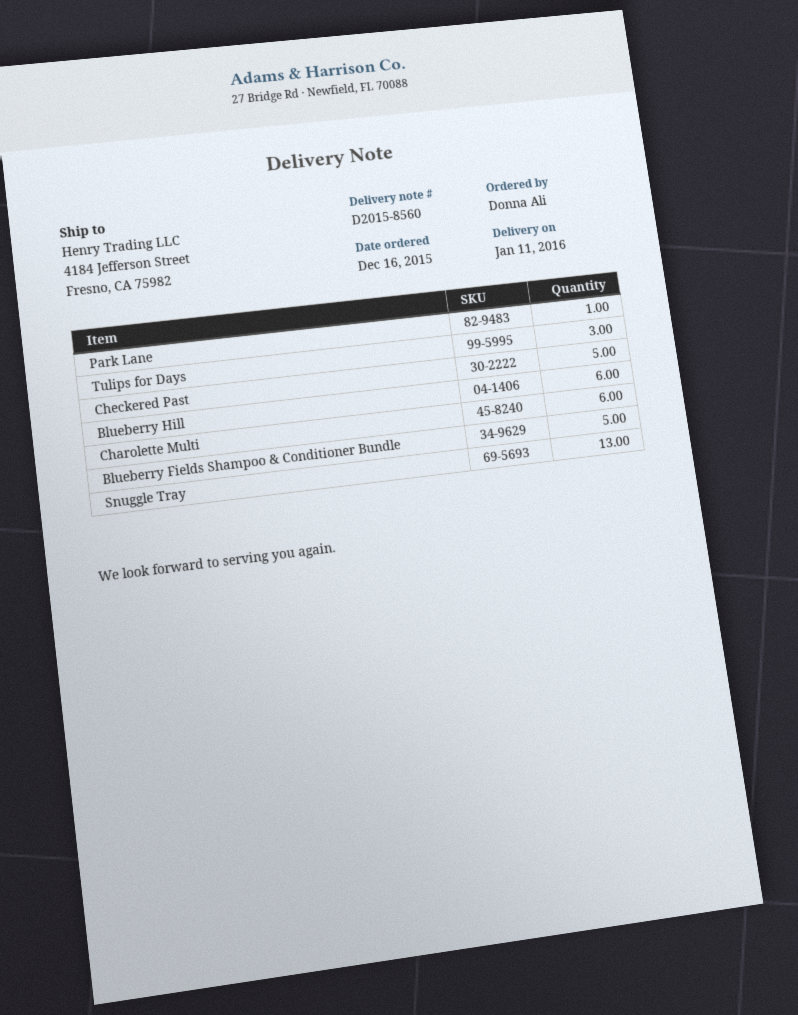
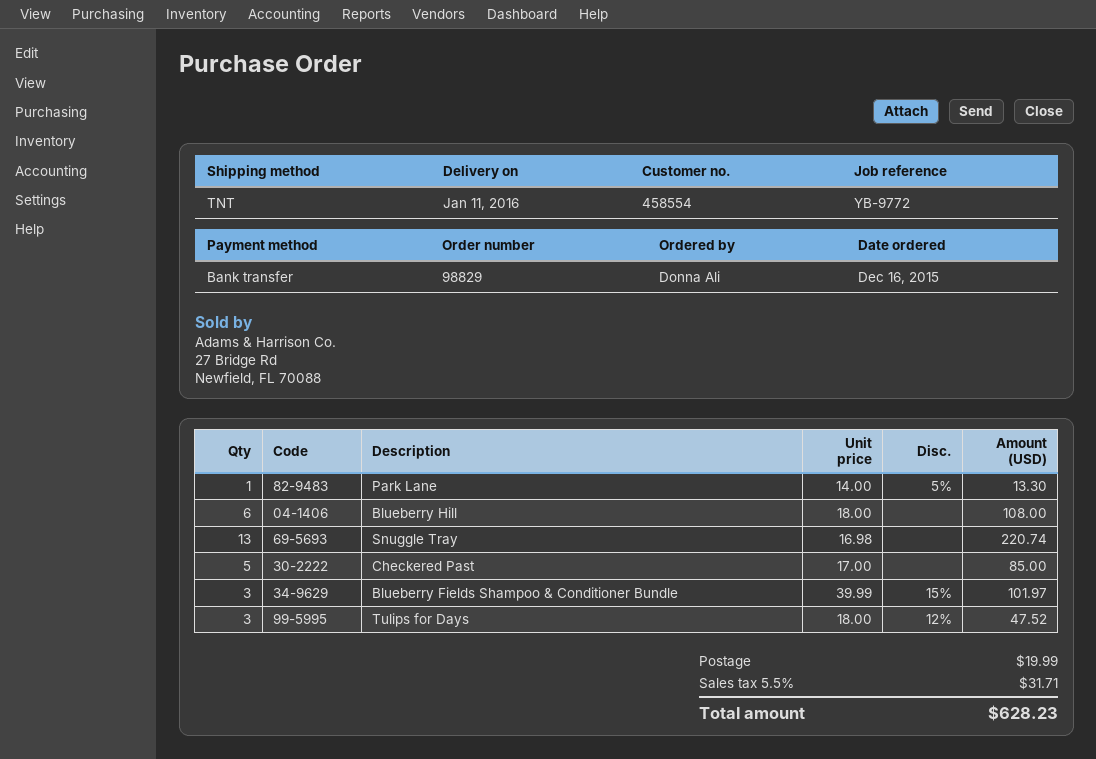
Charolette Multi: 6 -> none
Blueberry Fields Shampoo & Conditioner Bundle: 5 -> 3

